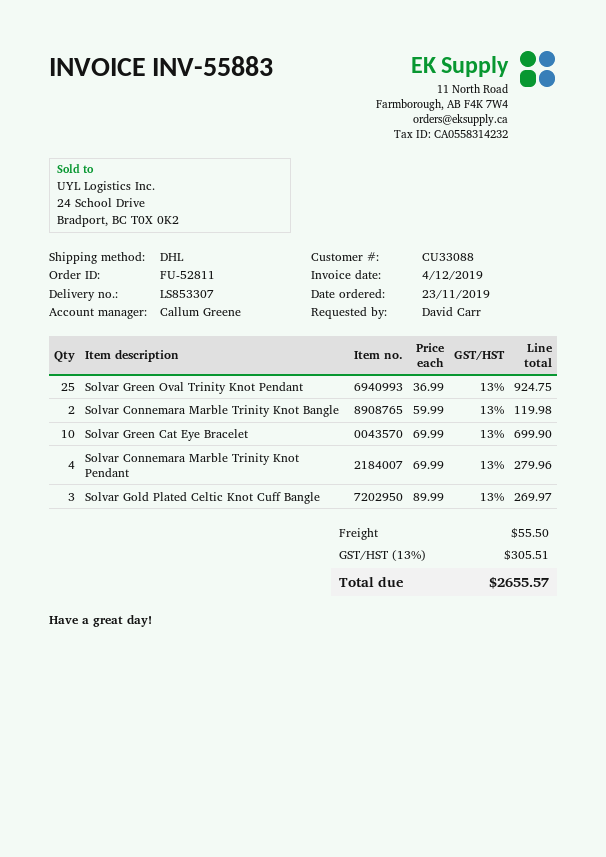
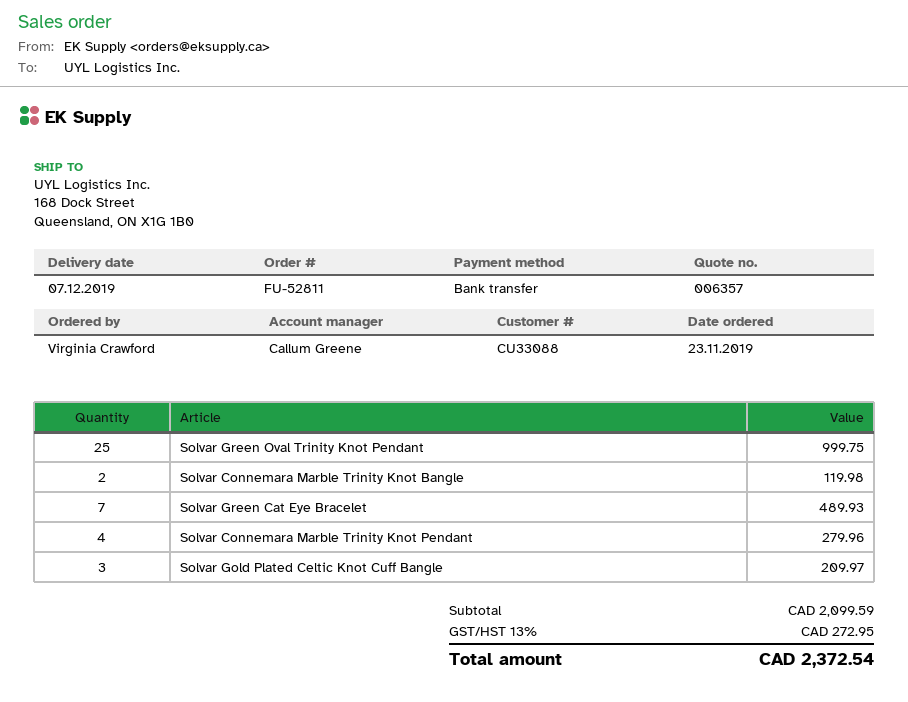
ordered by: David Carr -> Virginia Crawford
Solvar Green Oval Trinity Knot Pendant: 25 for 924.75 -> 25 for 999.75
Solvar Green Cat Eye Bracelet: 10 for 699.90 -> 7 for 489.93
Solvar Gold Plated Celtic Knot Cuff Bangle: 3 for 269.97 -> 3 for 209.97
shipping: 55.50 -> none
tax: 13% = 305.51 -> 13% = 272.95
total: 2655.57 -> 2372.54

